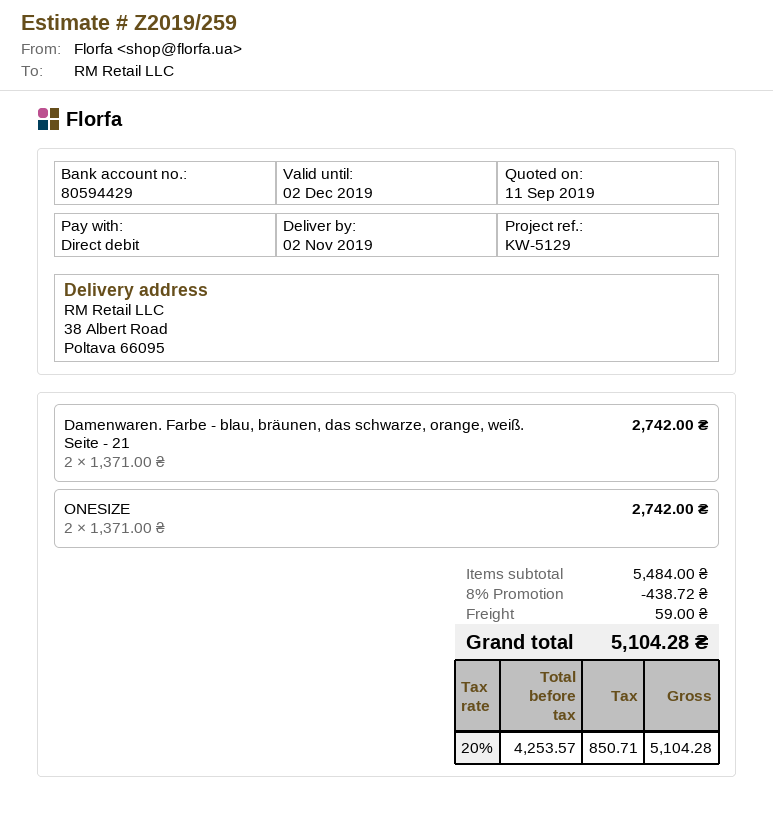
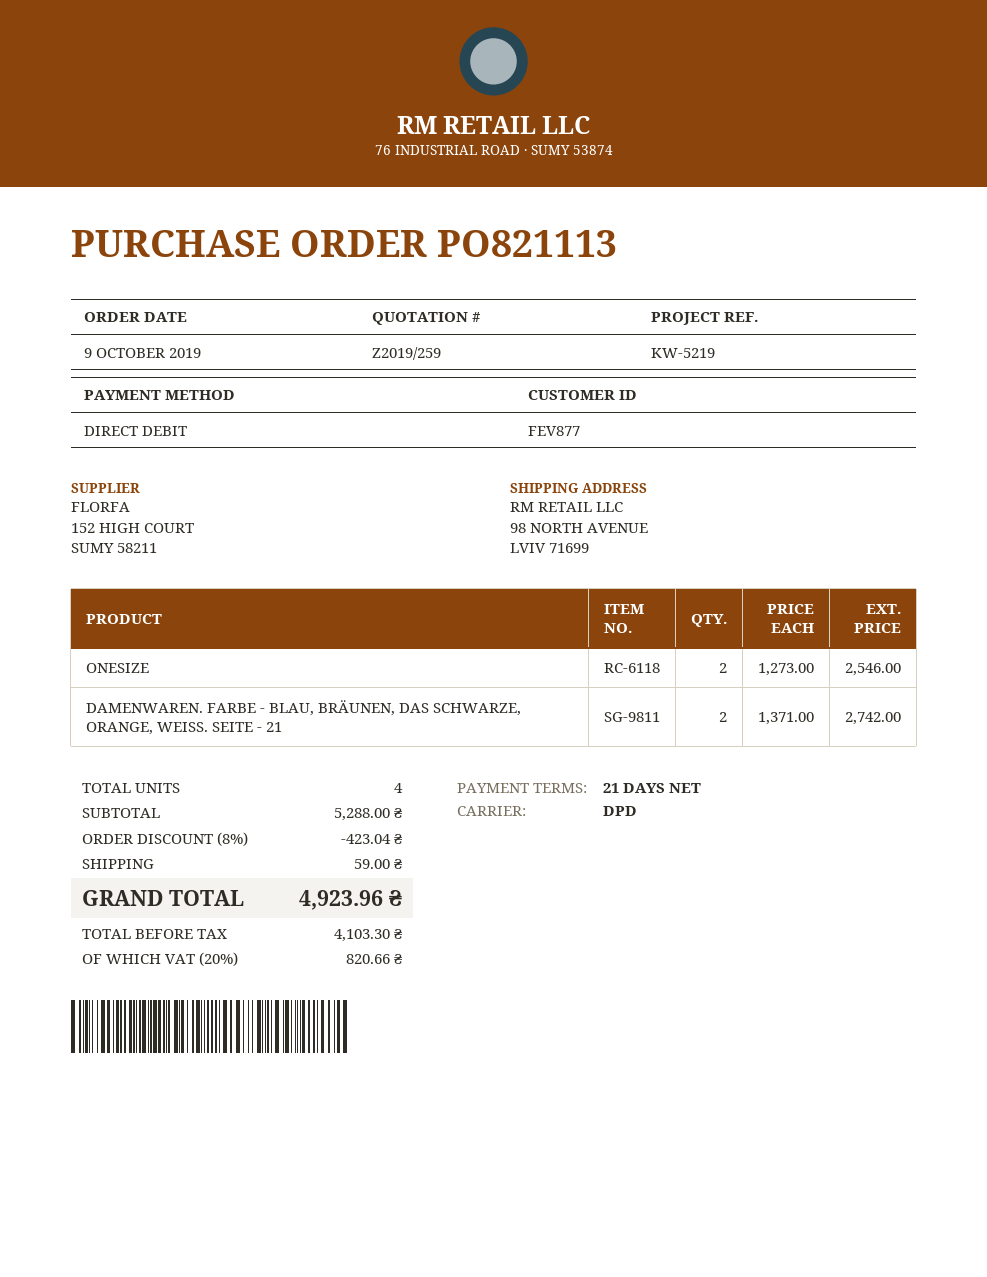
reference: KW-5129 -> KW-5219
ship to: 38 Albert Road, Poltava 66095 -> 98 NORTH AVENUE, LVIV 71699
ONESIZE: 2 x 1371.00 = 2742.00 -> 2 x 1273.00 = 2546.00
subtotal: 5484.00 -> 5288.00
discount: 8% = 438.72 -> 8% = 423.04
net: 4253.57 -> 4103.30
tax: 20% = 850.71 -> 20% = 820.66
total: 5104.28 -> 4923.96

